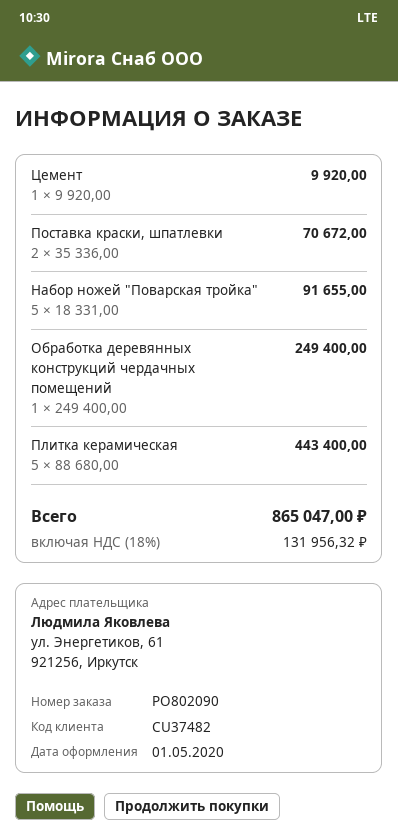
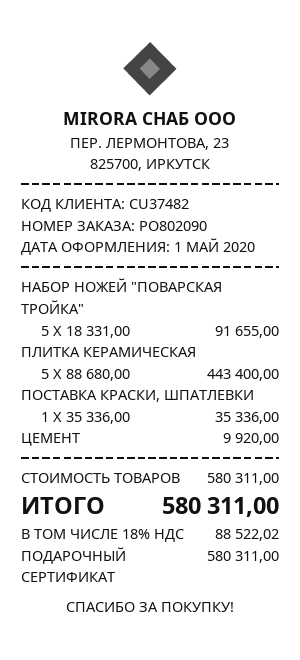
Поставка краски, шпатлевки: 2 x 35336.00 = 70672.00 -> 1 x 35336.00 = 35336.00
Обработка деревянных конструкций чердачных помещений: 1 x 249400.00 = 249400.00 -> none
tax: 18% = 131956.32 -> 18% = 88522.02
total: 865047.00 -> 580311.00

